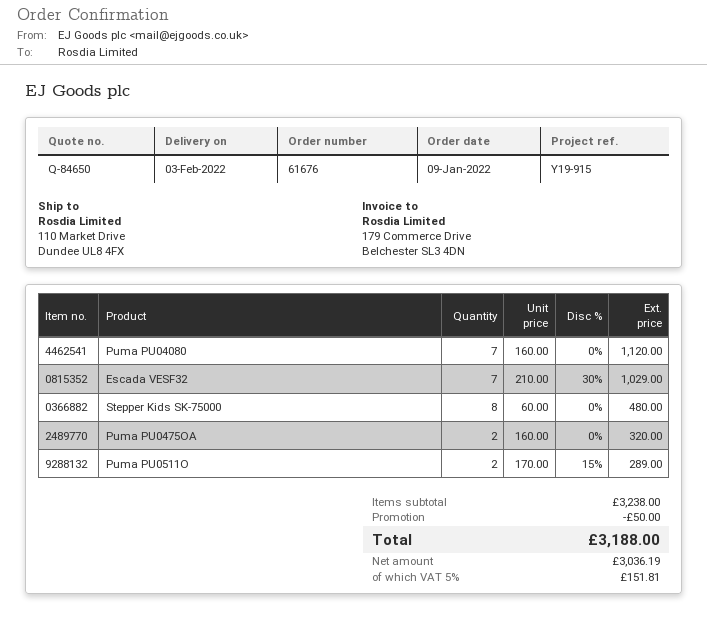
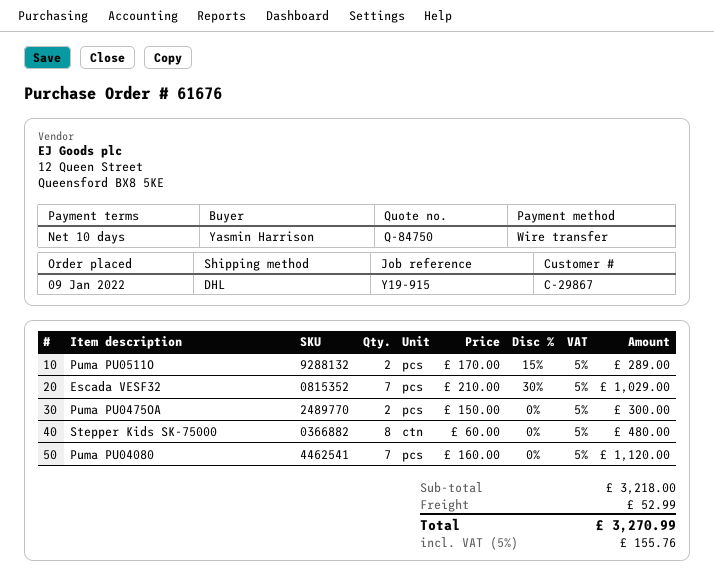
quote number: Q-84650 -> Q-84750
Puma PU0475OA: 2 x 160.00 = 320.00 -> 2 x 150.00 = 300.00
subtotal: 3238.00 -> 3218.00
discount: 50.00 -> none
shipping: none -> 52.99
tax: 5% = 151.81 -> 5% = 155.76
total: 3188.00 -> 3270.99

